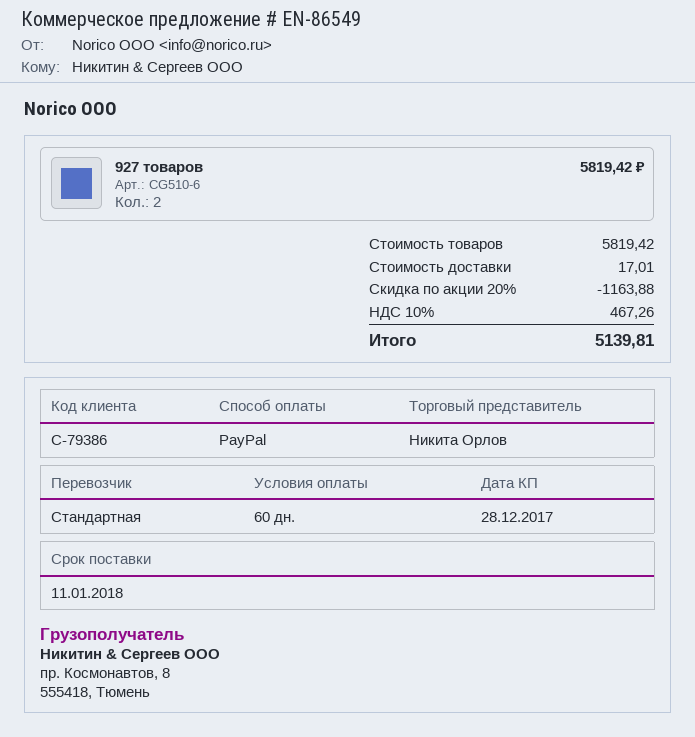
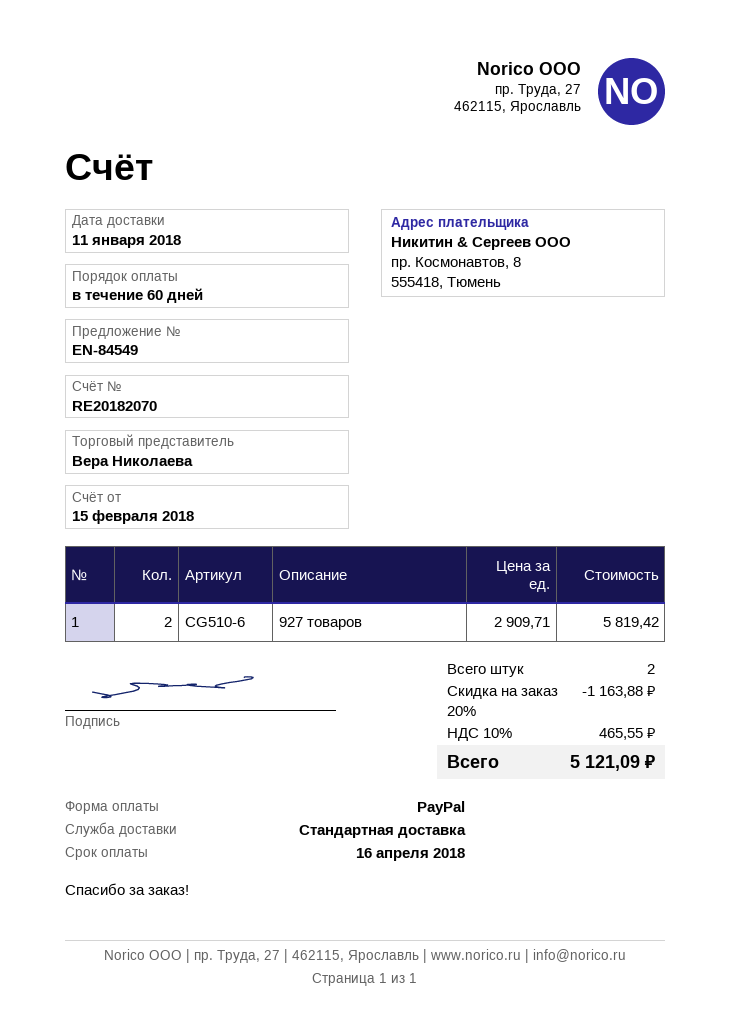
quote number: EN-86549 -> EN-84549
sales rep: Никита Орлов -> Вера Николаева
shipping: 17.01 -> none
tax: 10% = 467.26 -> 10% = 465.55
total: 5139.81 -> 5121.09

